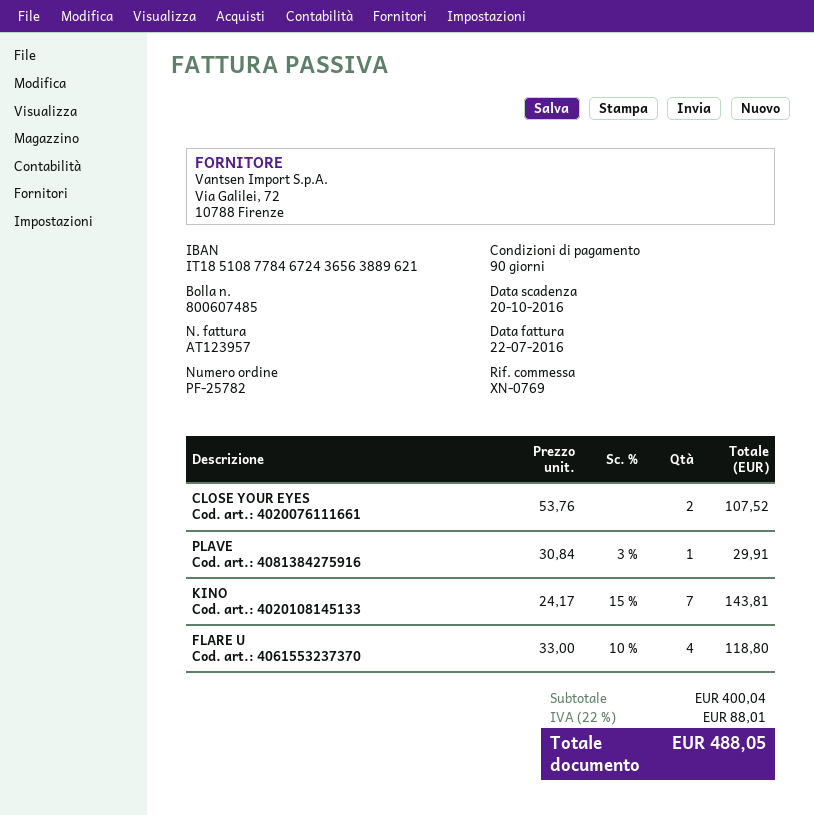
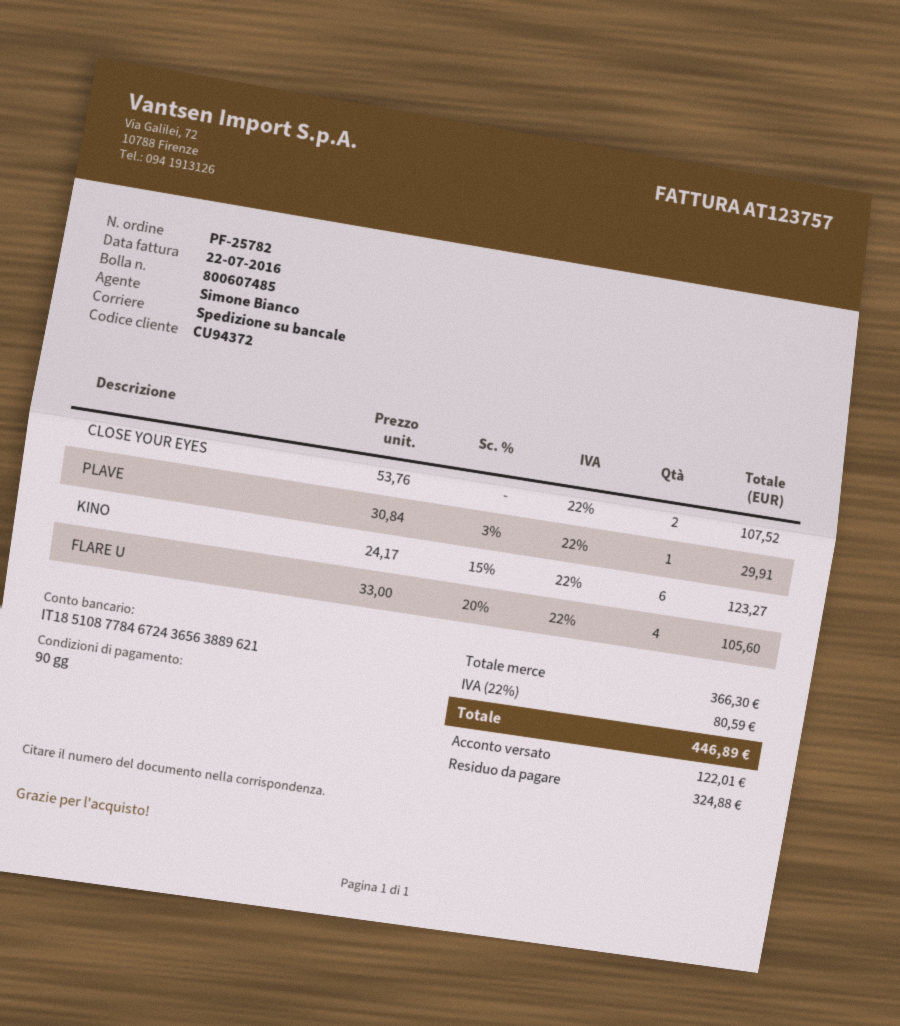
invoice number: AT123957 -> AT123757
KINO: 7 x 24.17 - 15% = 143.81 -> 6 x 24.17 - 15% = 123.27
FLARE U: 4 x 33.00 - 10% = 118.80 -> 4 x 33.00 - 20% = 105.60
subtotal: 400.04 -> 366.30
tax: 22% = 88.01 -> 22% = 80.59
total: 488.05 -> 446.89

